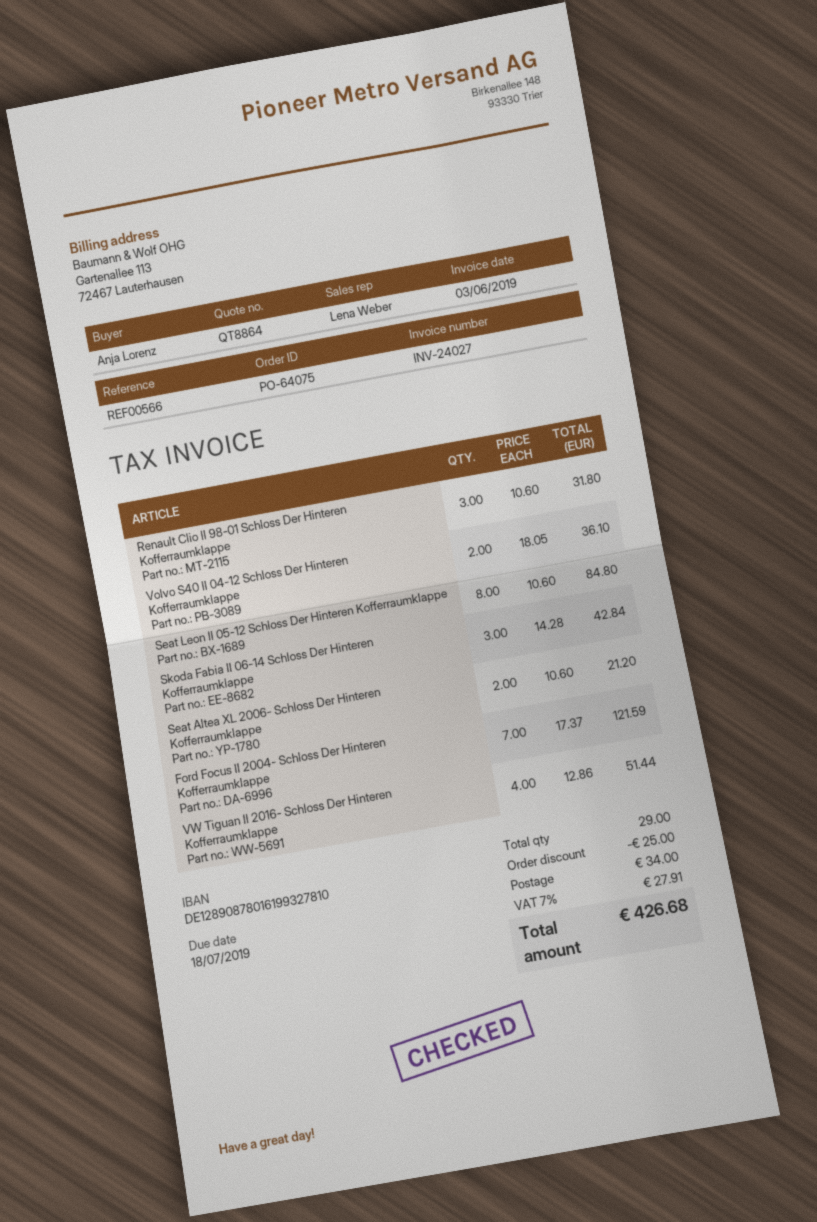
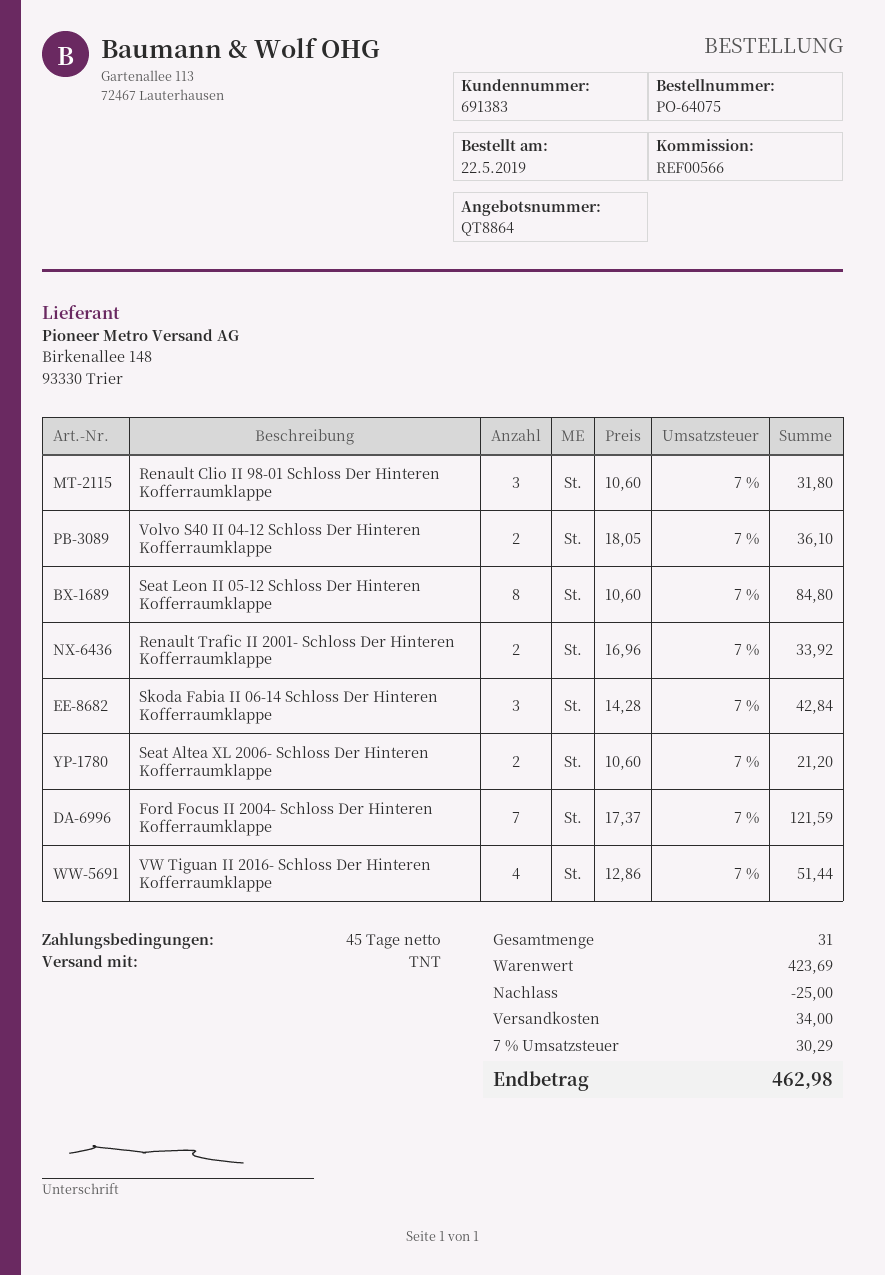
Renault Trafic II 2001- Schloss Der Hinteren Kofferraumklappe: none -> 2 x 16.96 = 33.92
total quantity: 29 -> 31
tax: 7% = 27.91 -> 7% = 30.29
total: 426.68 -> 462.98

